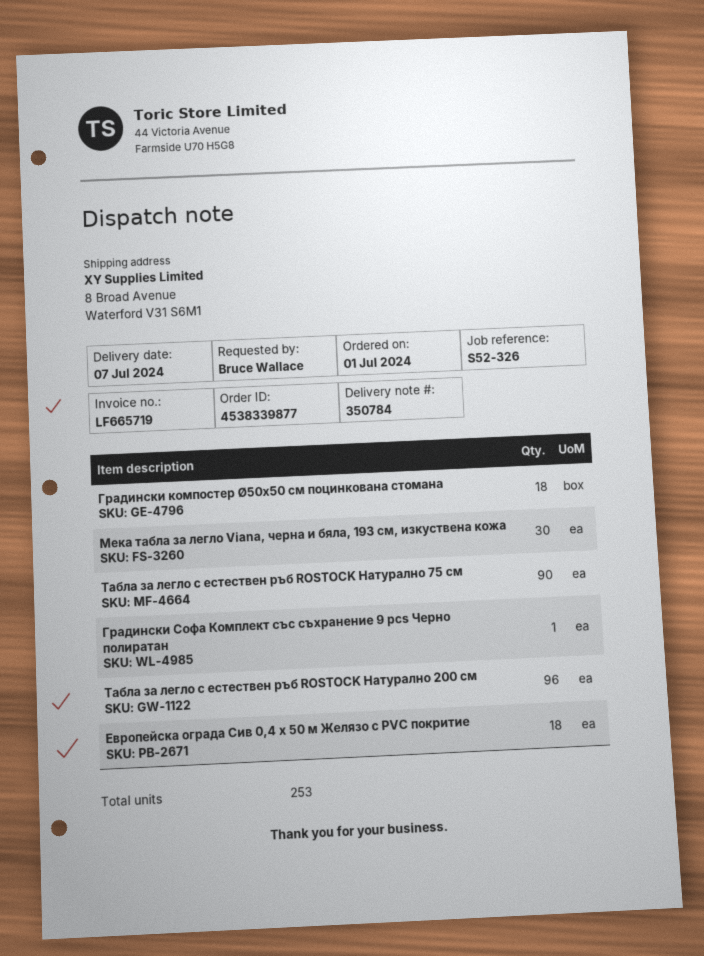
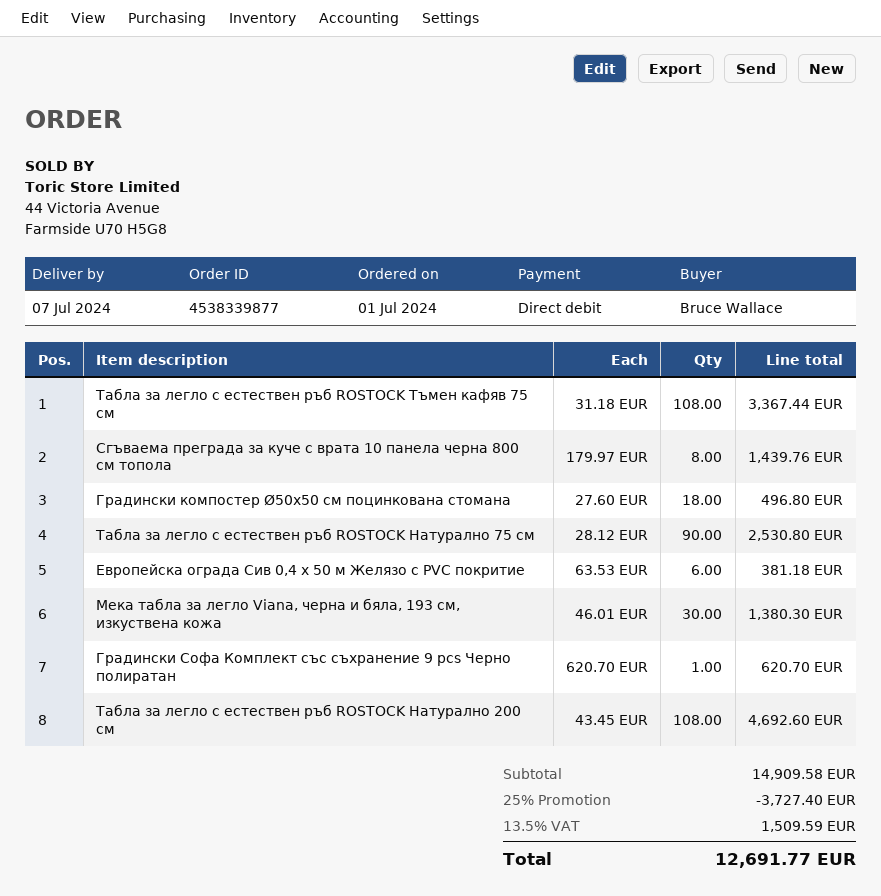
Табла за легло с естествен ръб ROSTOCK Натурално 200 см: 96 -> 108
Европейска ограда Сив 0,4 x 50 м Желязо с PVC покритие: 18 -> 6
Табла за легло с естествен ръб ROSTOCK Тъмен кафяв 75 см: none -> 108
Сгъваема преграда за куче с врата 10 панела черна 800 см топола: none -> 8

